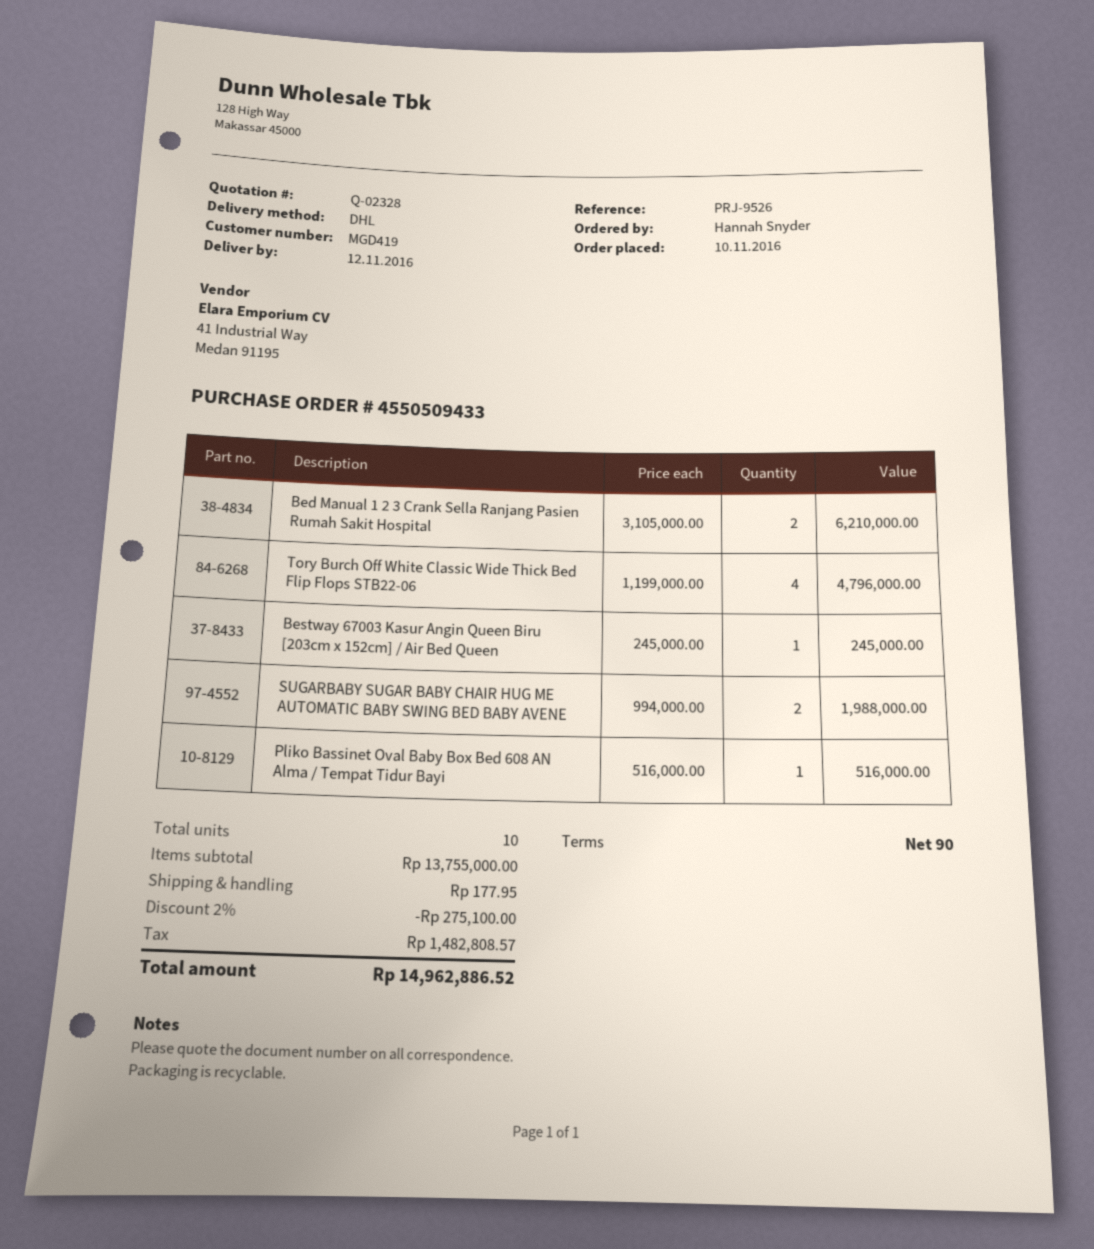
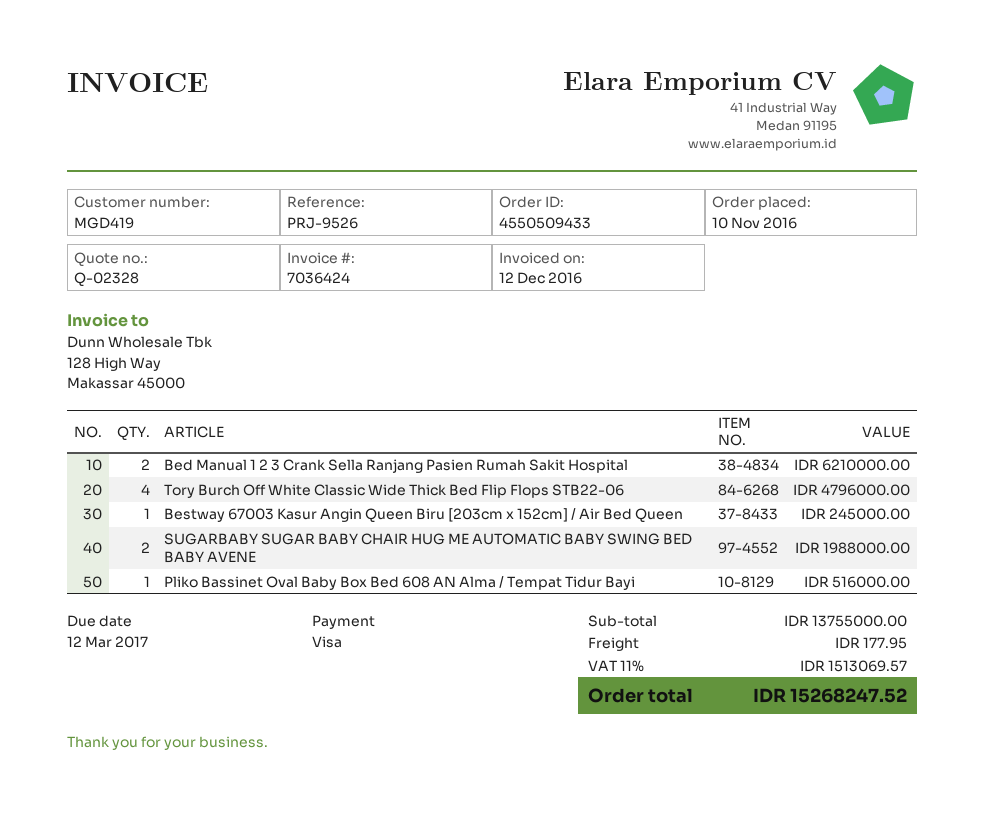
discount: 2% = 275100.00 -> none
tax: 1482808.57 -> 1513069.57
total: 14962886.52 -> 15268247.52

